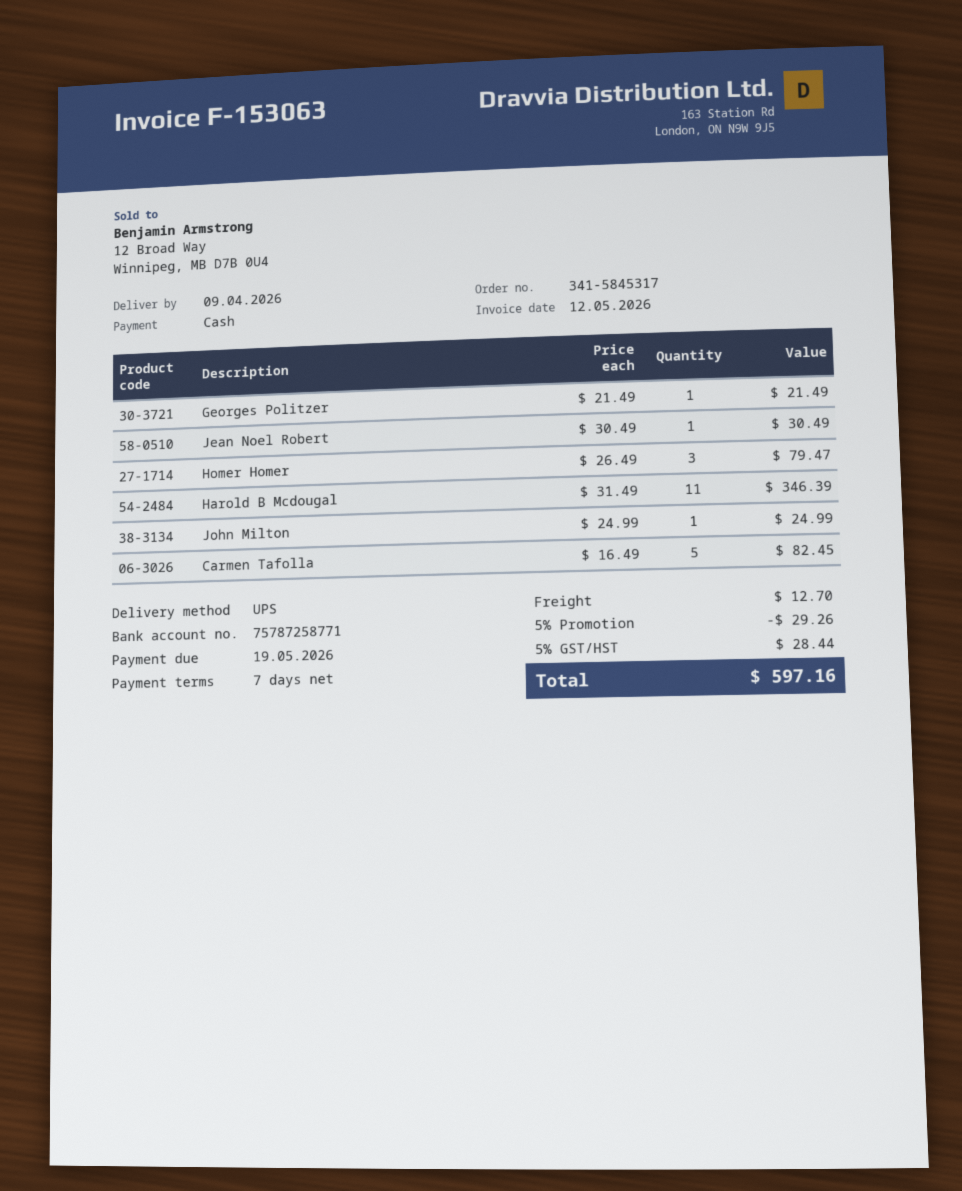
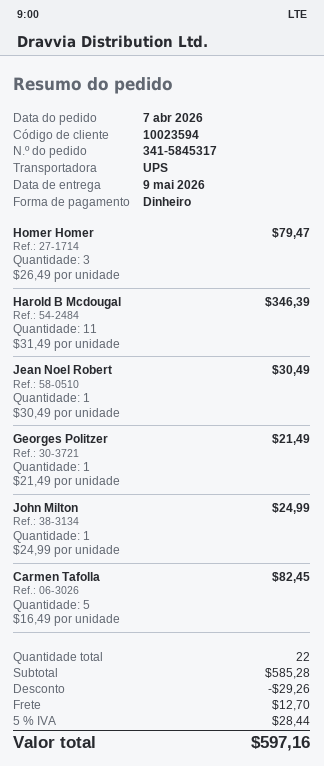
delivery date: 2026-04-09 -> 2026-05-09

